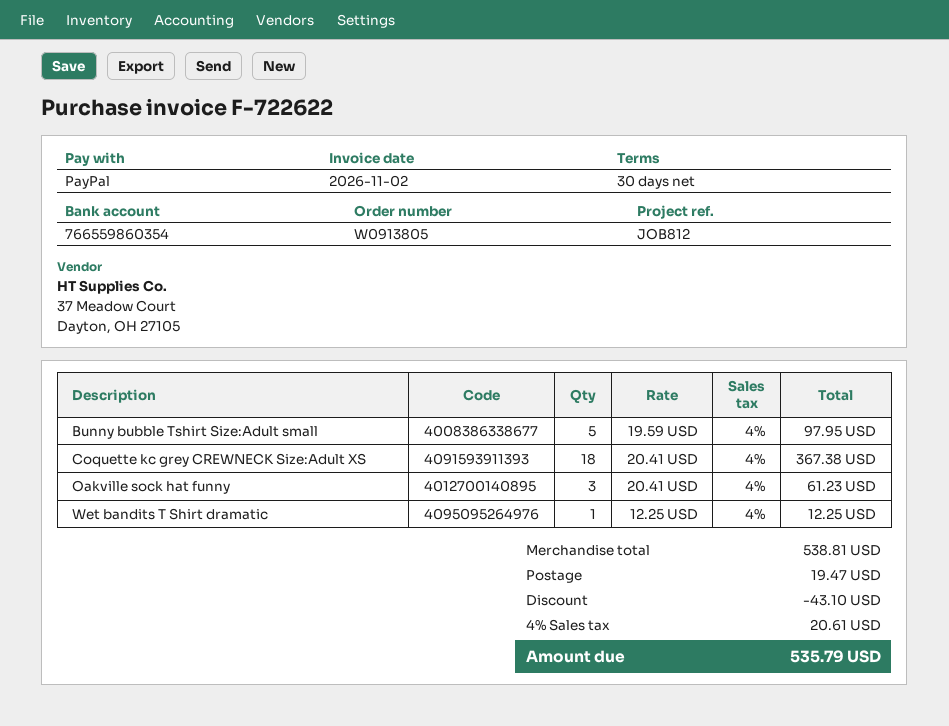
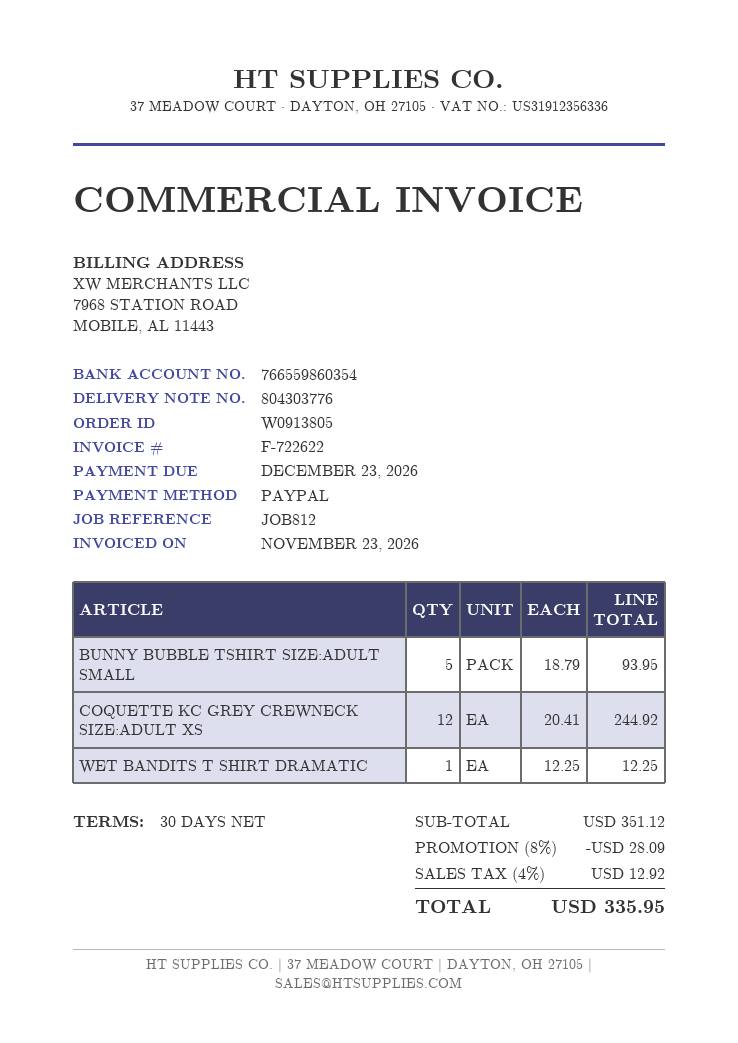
invoice date: 2026-11-02 -> 2026-11-23
Bunny bubble Tshirt Size:Adult small: 5 x 19.59 = 97.95 -> 5 x 18.79 = 93.95
Coquette kc grey CREWNECK Size:Adult XS: 18 x 20.41 = 367.38 -> 12 x 20.41 = 244.92
Oakville sock hat funny: 3 x 20.41 = 61.23 -> none
subtotal: 538.81 -> 351.12
discount: 43.10 -> 28.09
shipping: 19.47 -> none
tax: 4% = 20.61 -> 4% = 12.92
total: 535.79 -> 335.95

